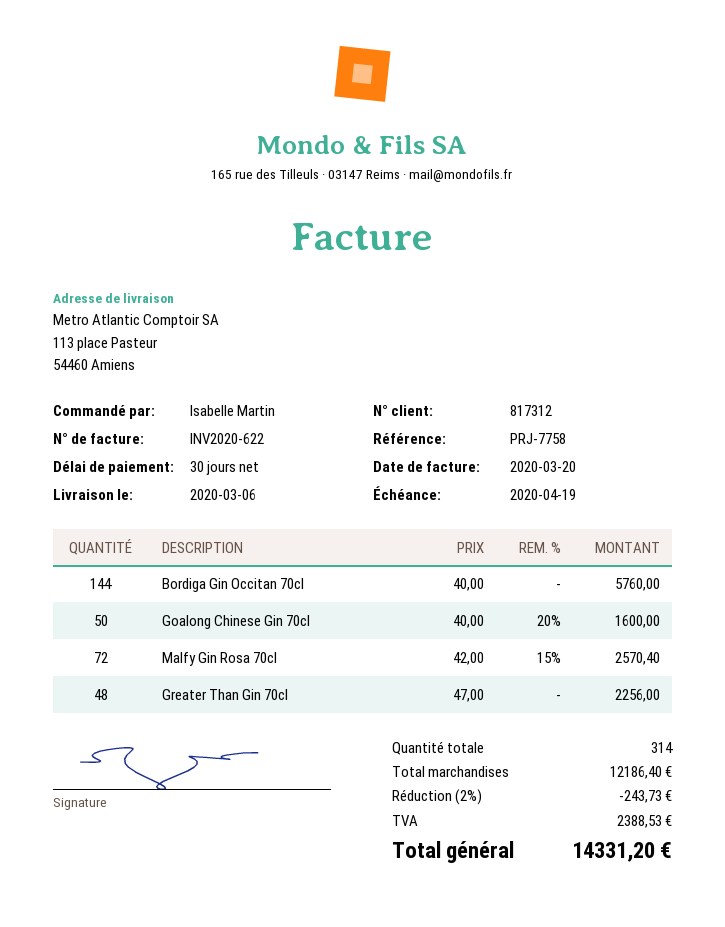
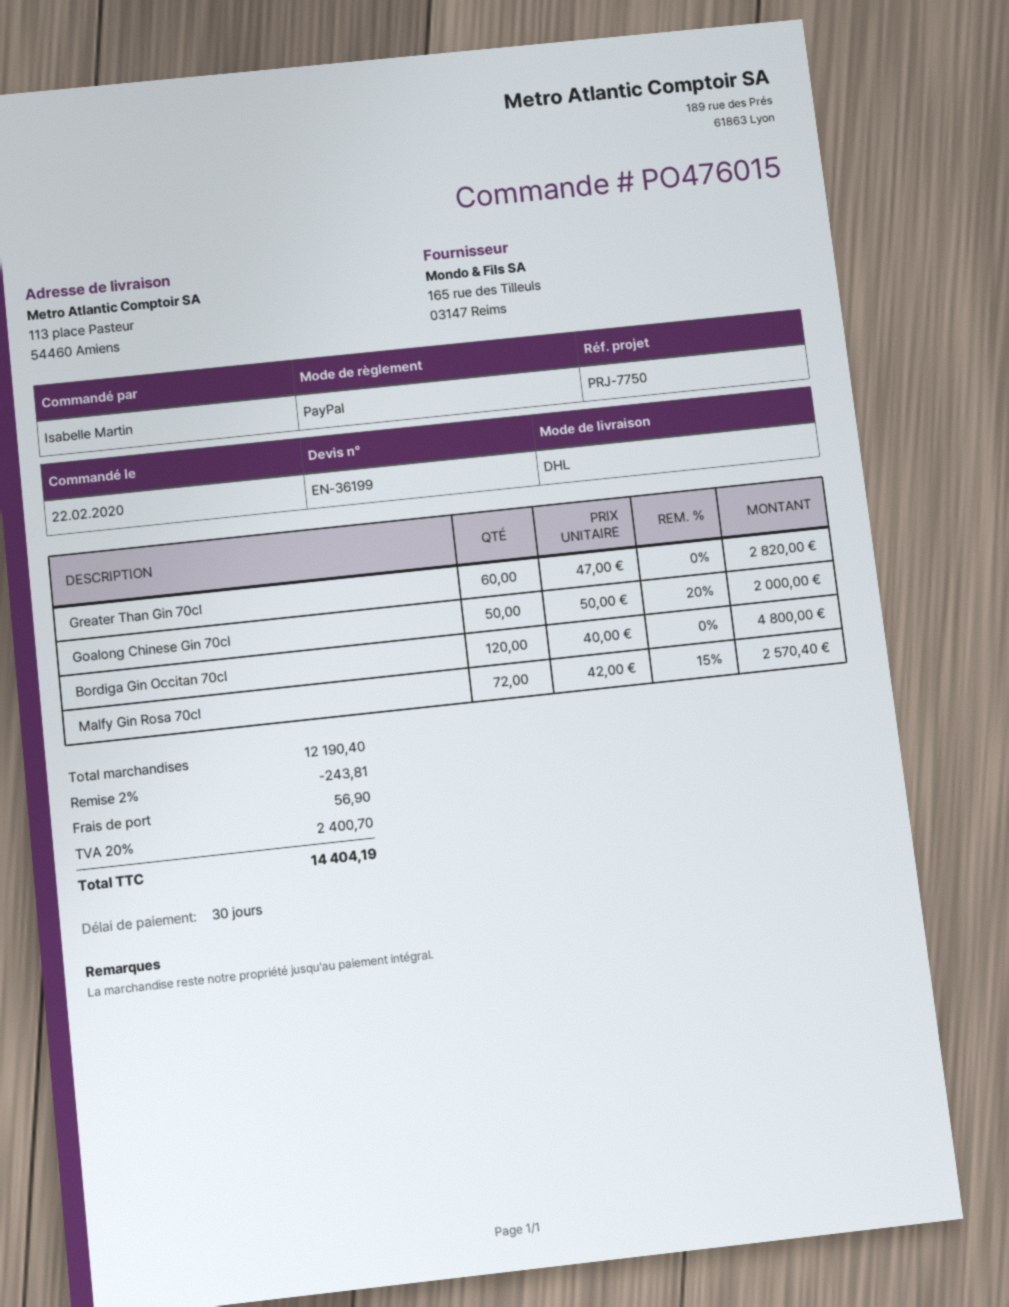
reference: PRJ-7758 -> PRJ-7750
Bordiga Gin Occitan 70cl: 144 x 40.00 = 5760.00 -> 120 x 40.00 = 4800.00
Goalong Chinese Gin 70cl: 50 x 40.00 - 20% = 1600.00 -> 50 x 50.00 - 20% = 2000.00
Greater Than Gin 70cl: 48 x 47.00 = 2256.00 -> 60 x 47.00 = 2820.00
subtotal: 12186.40 -> 12190.40
discount: 2% = 243.73 -> 2% = 243.81
shipping: none -> 56.90
tax: 2388.53 -> 2400.70
total: 14331.20 -> 14404.19

